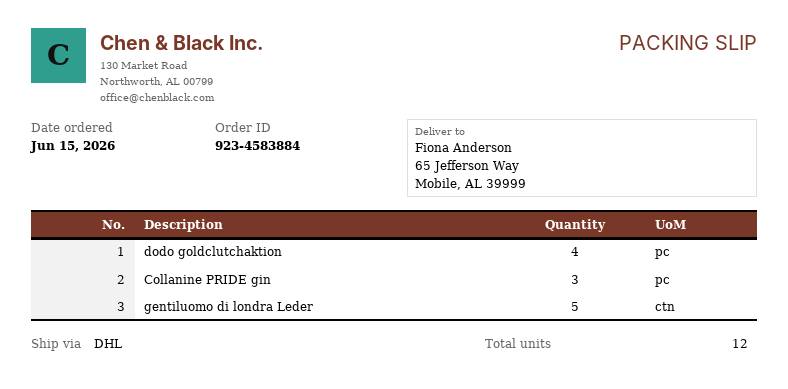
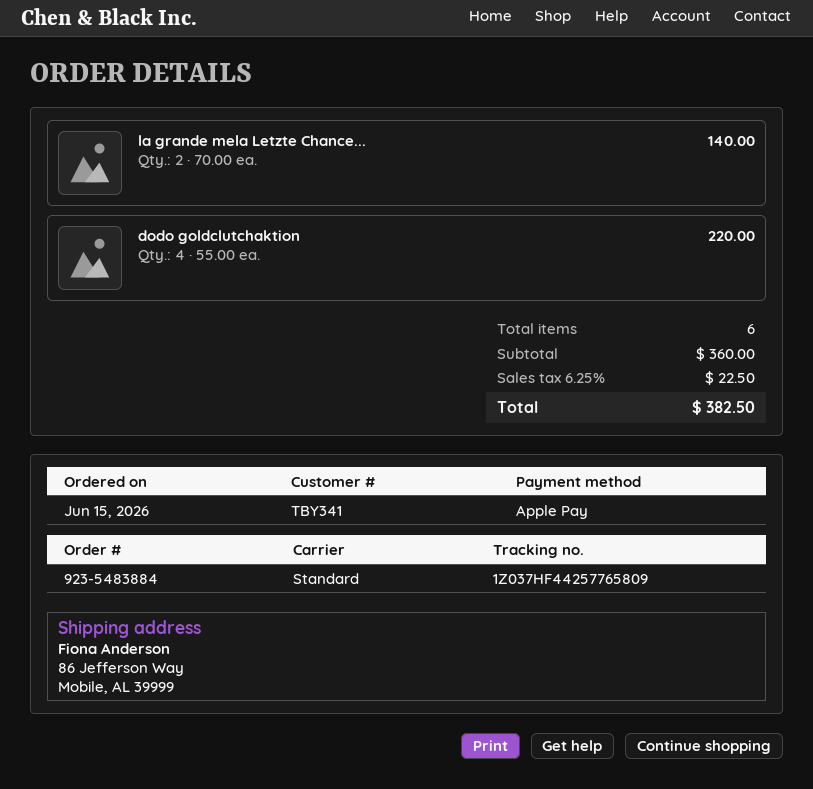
order number: 923-4583884 -> 923-5483884
shipping method: DHL -> standard
ship to: 65 Jefferson Way, Mobile, AL 39999 -> 86 Jefferson Way, Mobile, AL 39999
Collanine PRIDE gin: 3 -> none
gentiluomo di londra Leder: 5 -> none
la grande mela Letzte Chance...: none -> 2
total quantity: 12 -> 6

